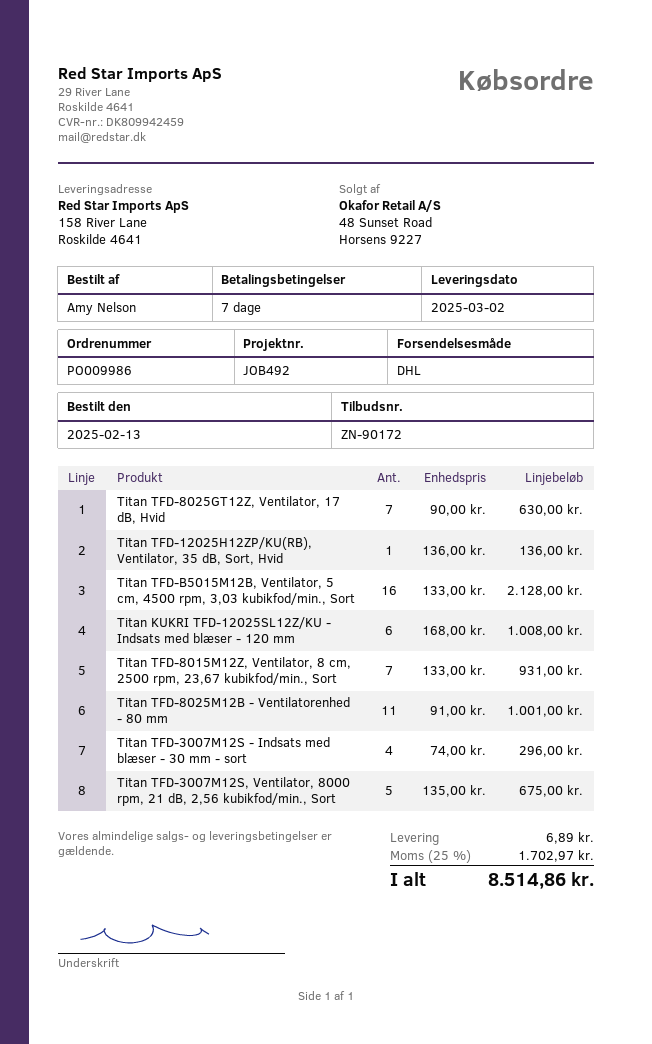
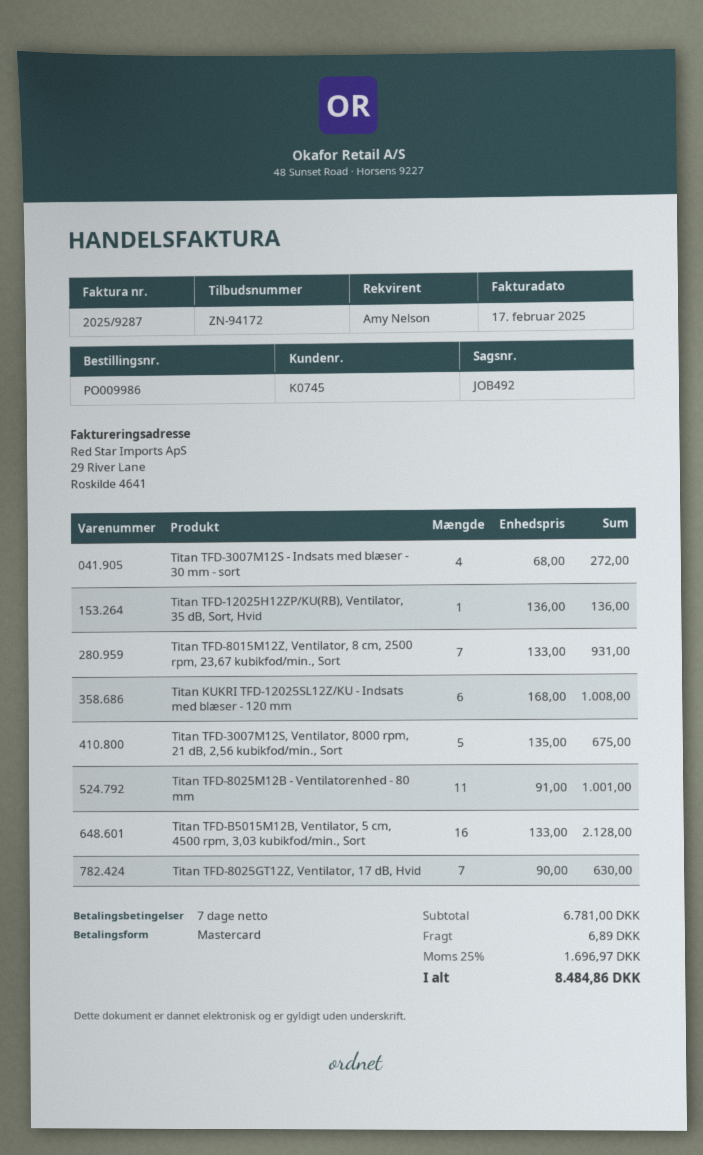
quote number: ZN-90172 -> ZN-94172
Titan TFD-3007M12S - Indsats med blæser - 30 mm - sort: 4 x 74.00 = 296.00 -> 4 x 68.00 = 272.00
tax: 25% = 1702.97 -> 25% = 1696.97
total: 8514.86 -> 8484.86

